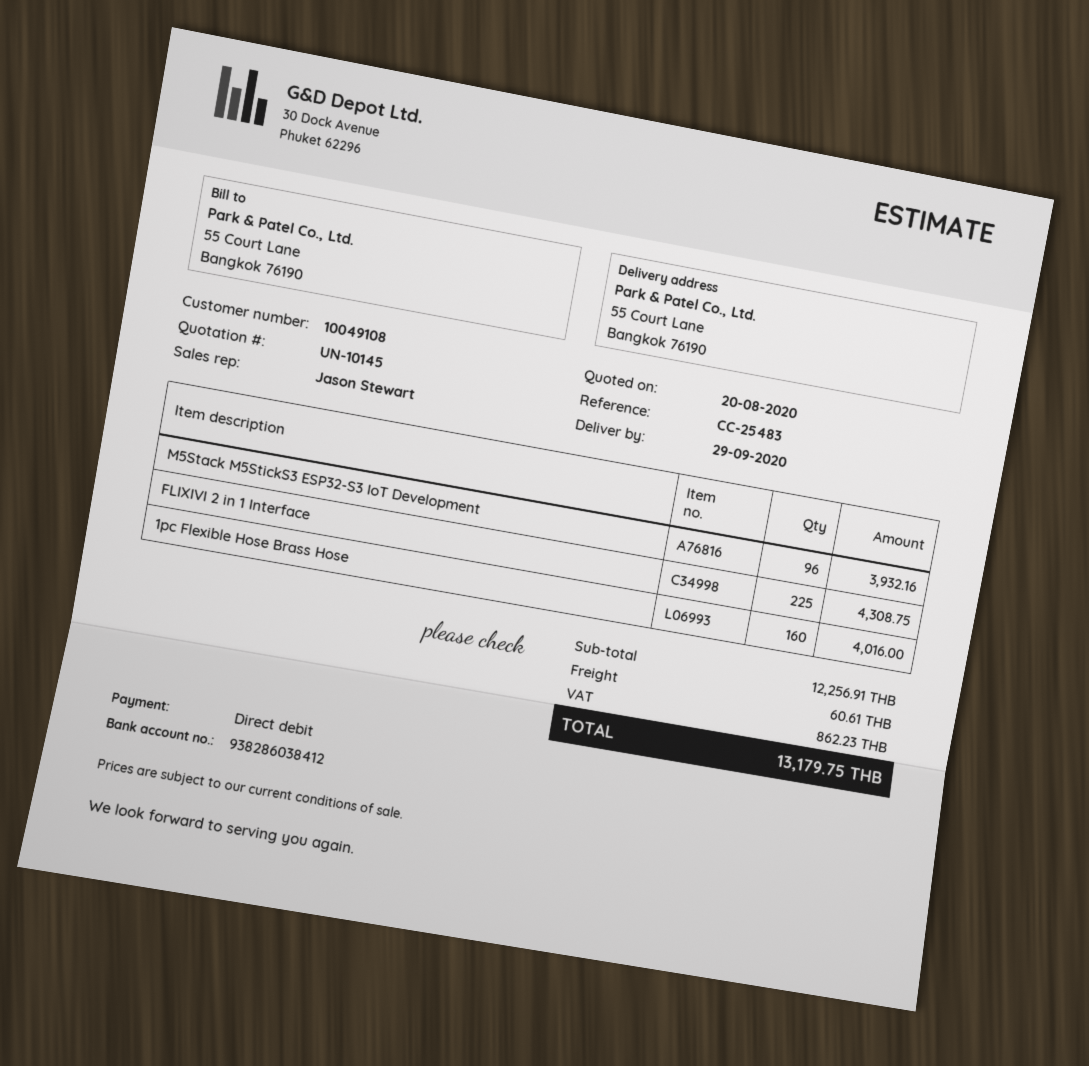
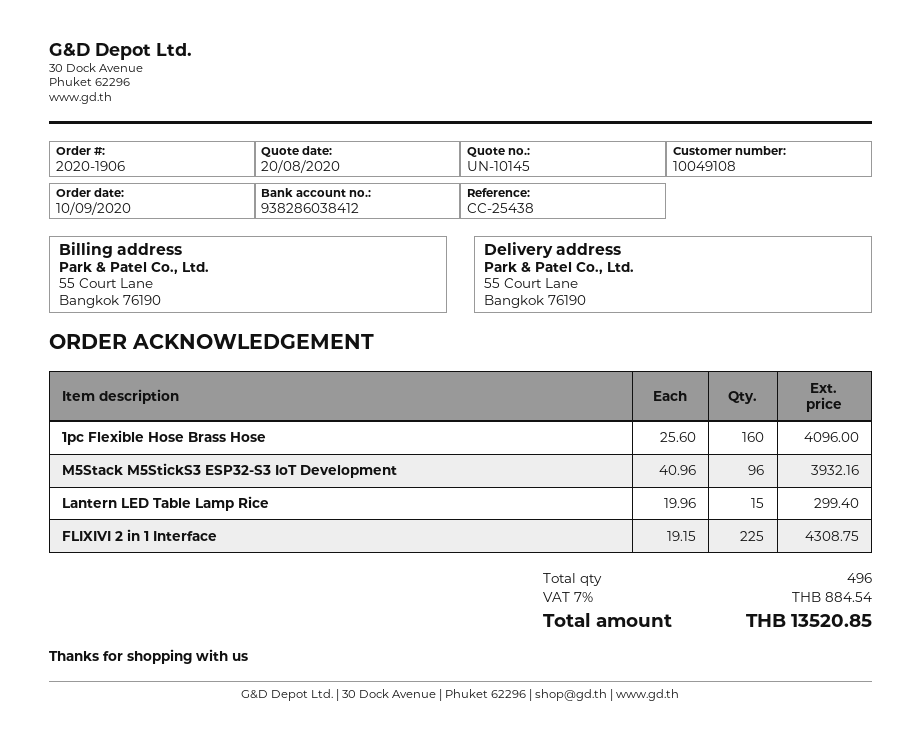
reference: CC-25483 -> CC-25438
1pc Flexible Hose Brass Hose: 160 for 4016.00 -> 160 for 4096.00
Lantern LED Table Lamp Rice: none -> 15 for 299.40
shipping: 60.61 -> none
tax: 862.23 -> 884.54
total: 13179.75 -> 13520.85

